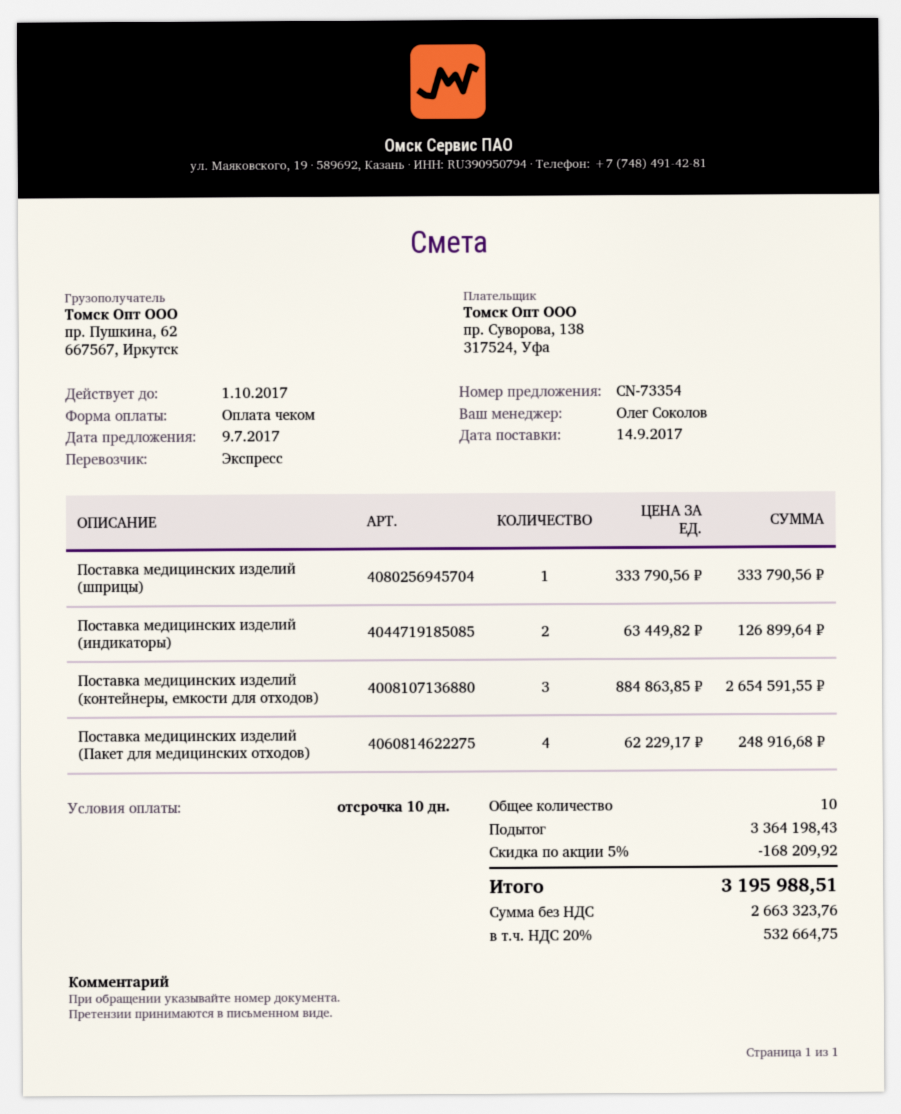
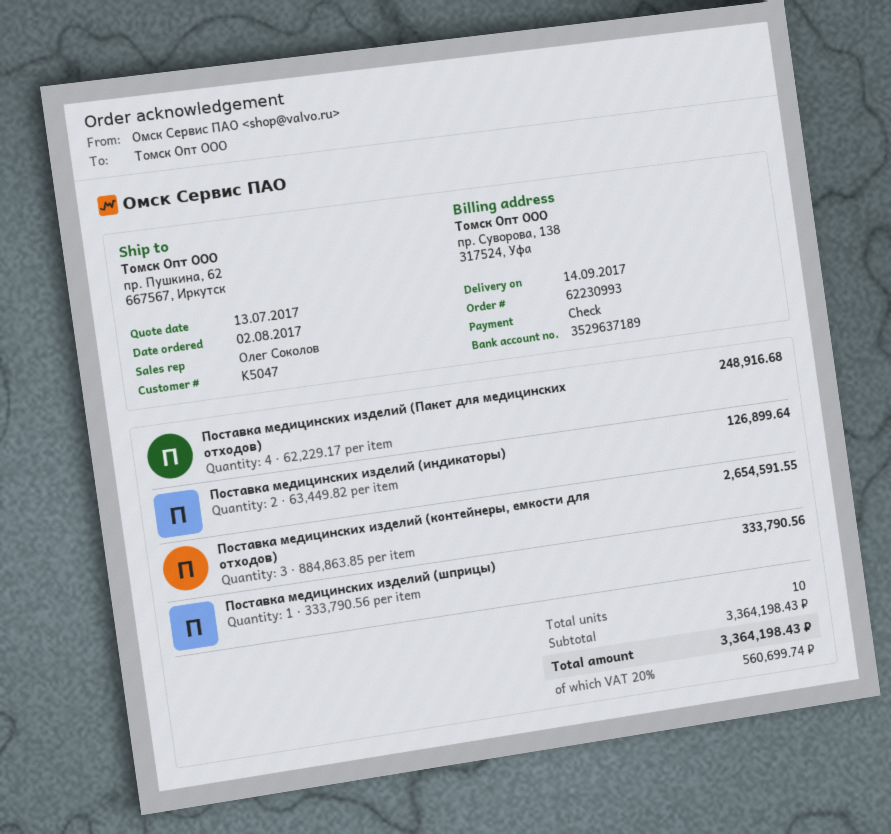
quote date: 2017-07-09 -> 2017-07-13
discount: 5% = 168209.92 -> none
tax: 20% = 532664.75 -> 20% = 560699.74
total: 3195988.51 -> 3364198.43

